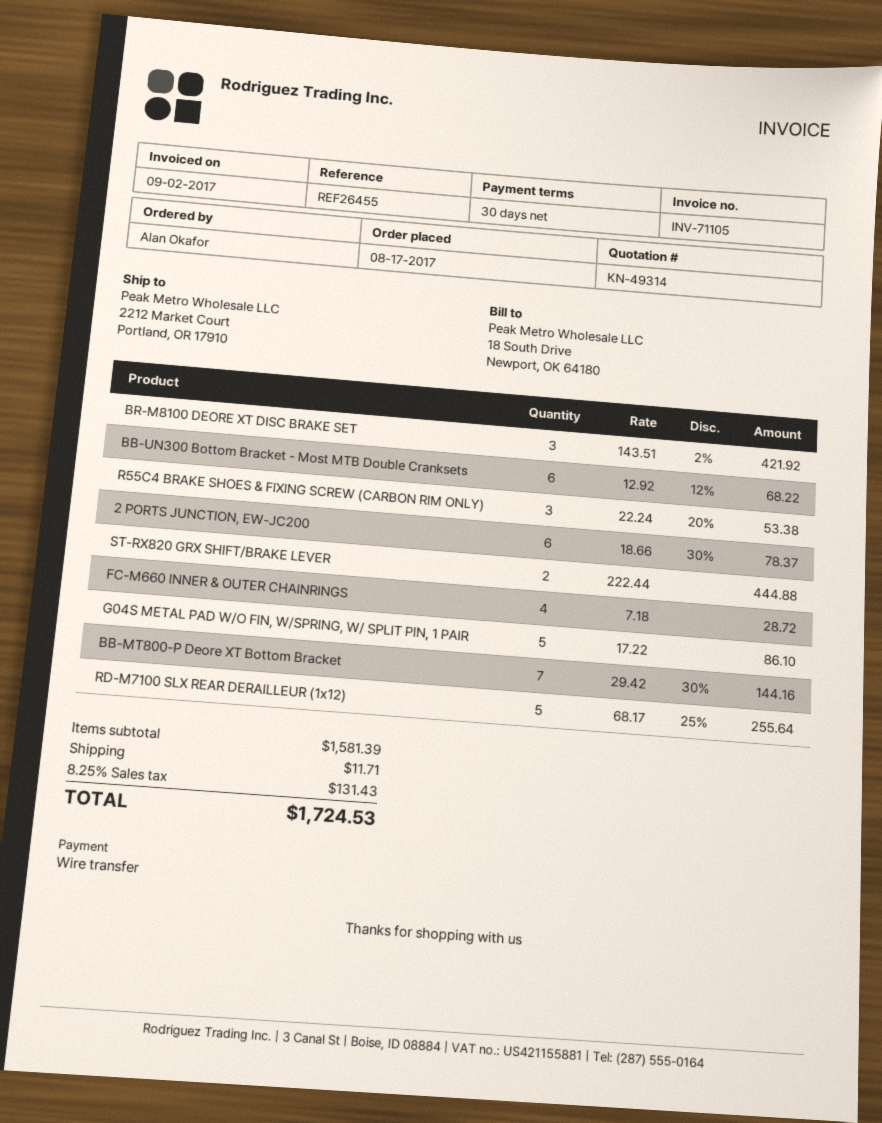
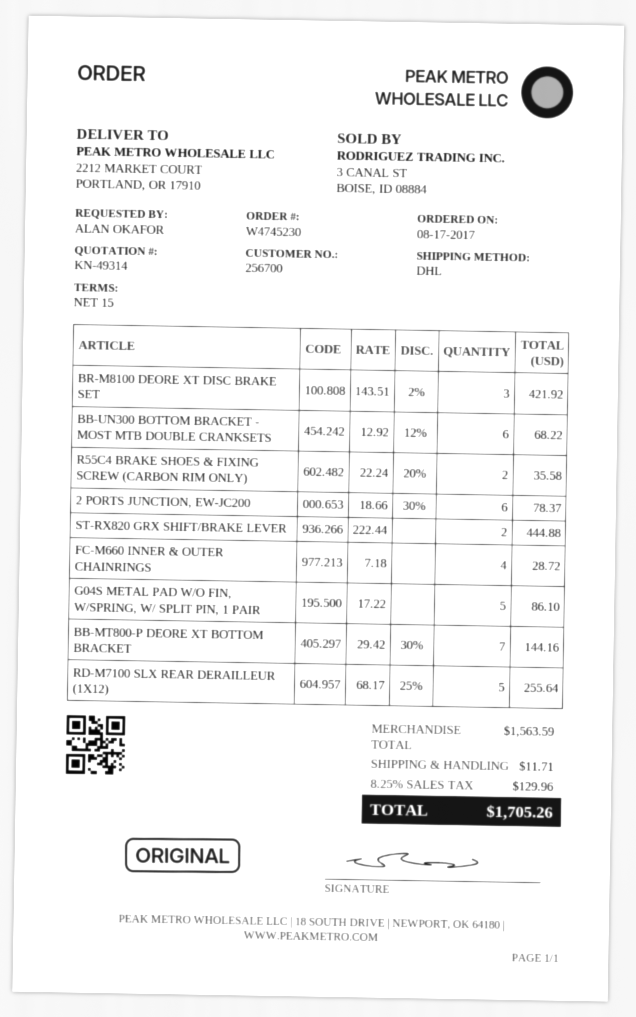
payment terms: 30 days -> 15 days
R55C4 BRAKE SHOES & FIXING SCREW (CARBON RIM ONLY): 3 x 22.24 - 20% = 53.38 -> 2 x 22.24 - 20% = 35.58
subtotal: 1581.39 -> 1563.59
tax: 8.25% = 131.43 -> 8.25% = 129.96
total: 1724.53 -> 1705.26

